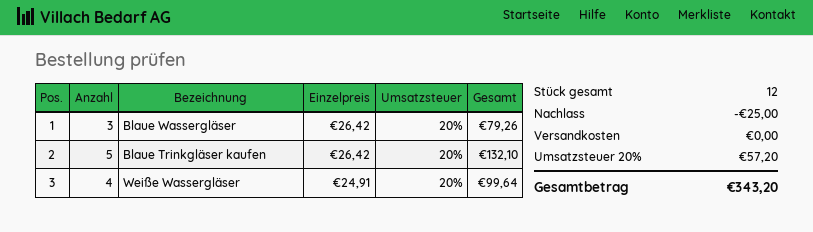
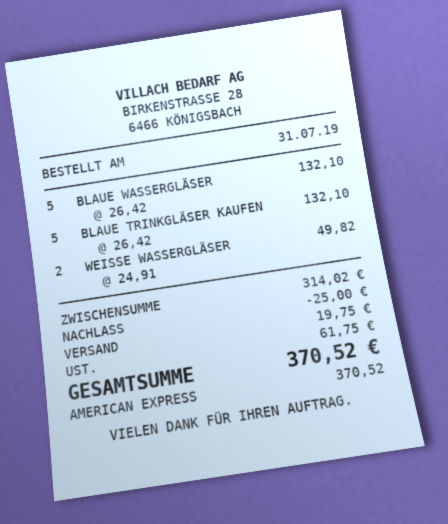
Blaue Wassergläser: 3 x 26.42 = 79.26 -> 5 x 26.42 = 132.10
Weiße Wassergläser: 4 x 24.91 = 99.64 -> 2 x 24.91 = 49.82
shipping: 0.00 -> 19.75
tax: 57.20 -> 61.75
total: 343.20 -> 370.52

